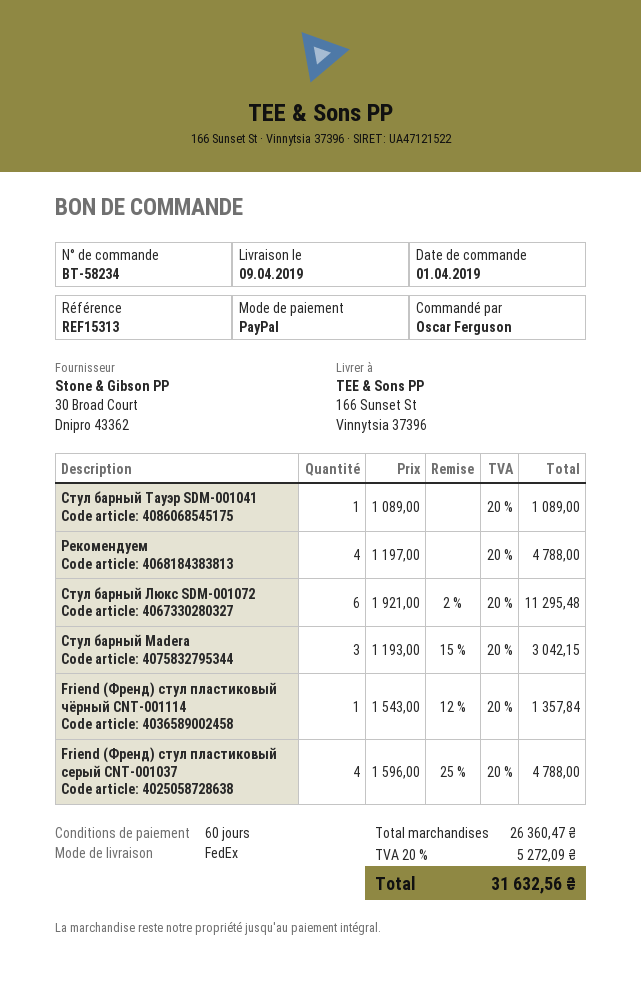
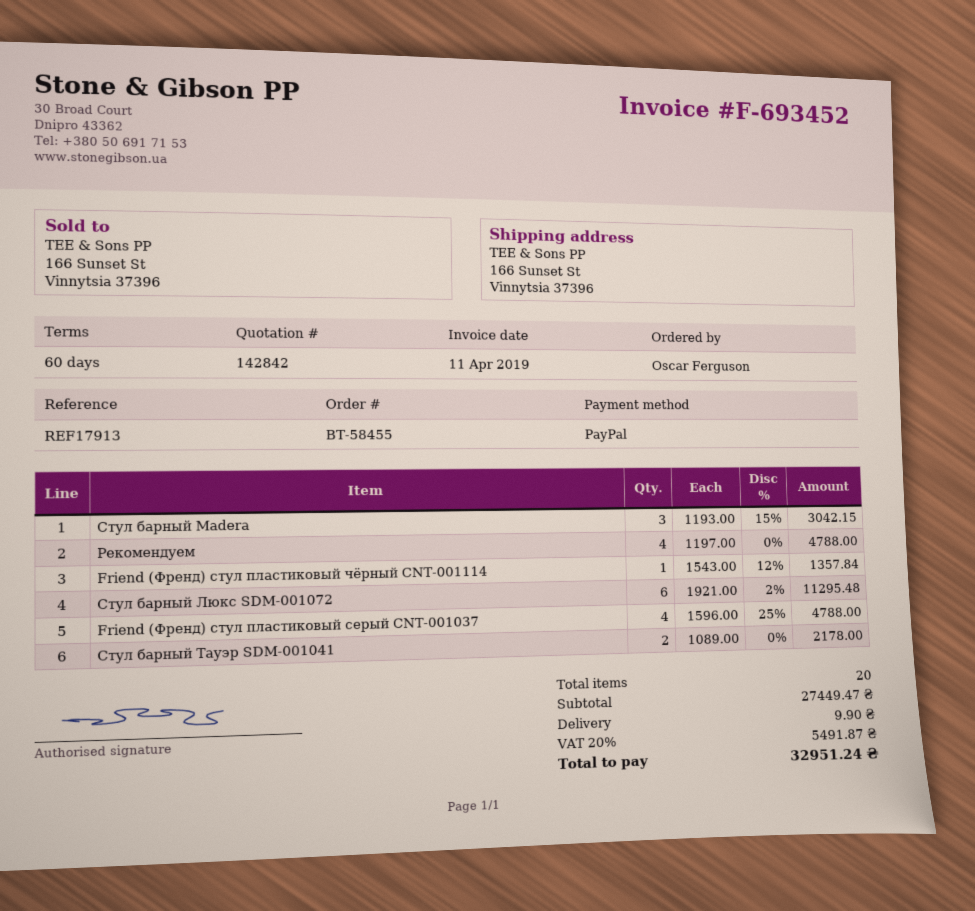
order number: BT-58234 -> BT-58455
reference: REF15313 -> REF17913
Стул барный Тауэр SDM-001041: 1 x 1089.00 = 1089.00 -> 2 x 1089.00 = 2178.00
subtotal: 26360.47 -> 27449.47
shipping: none -> 9.90
tax: 20% = 5272.09 -> 20% = 5491.87
total: 31632.56 -> 32951.24

